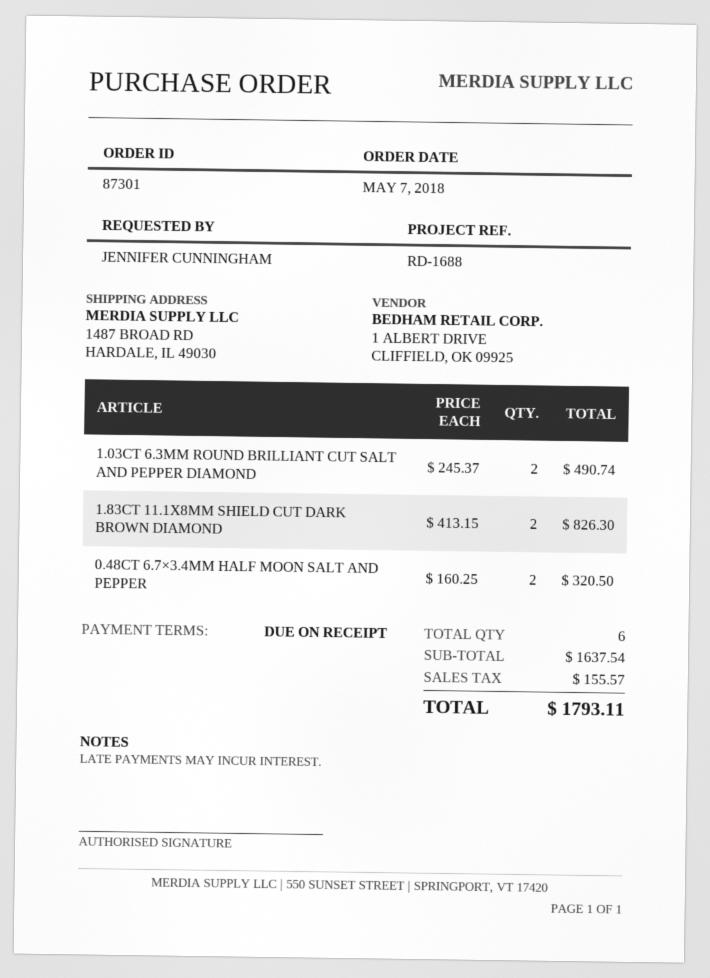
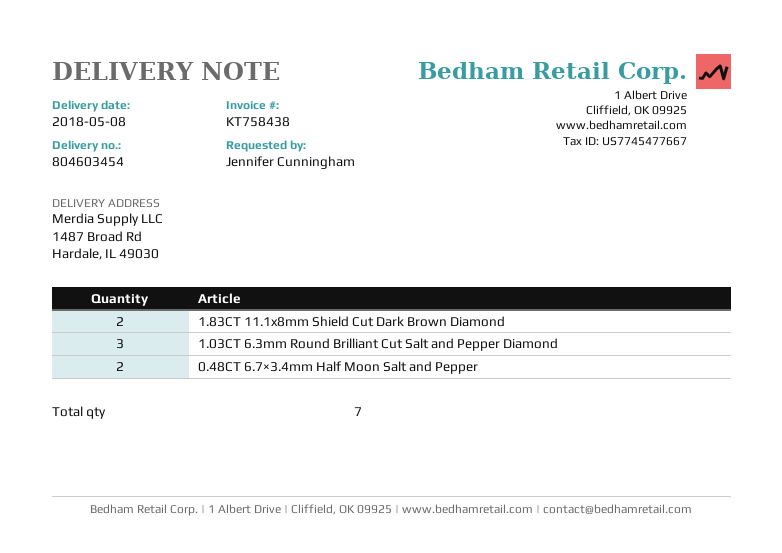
1.03CT 6.3MM ROUND BRILLIANT CUT SALT AND PEPPER DIAMOND: 2 -> 3
total quantity: 6 -> 7

